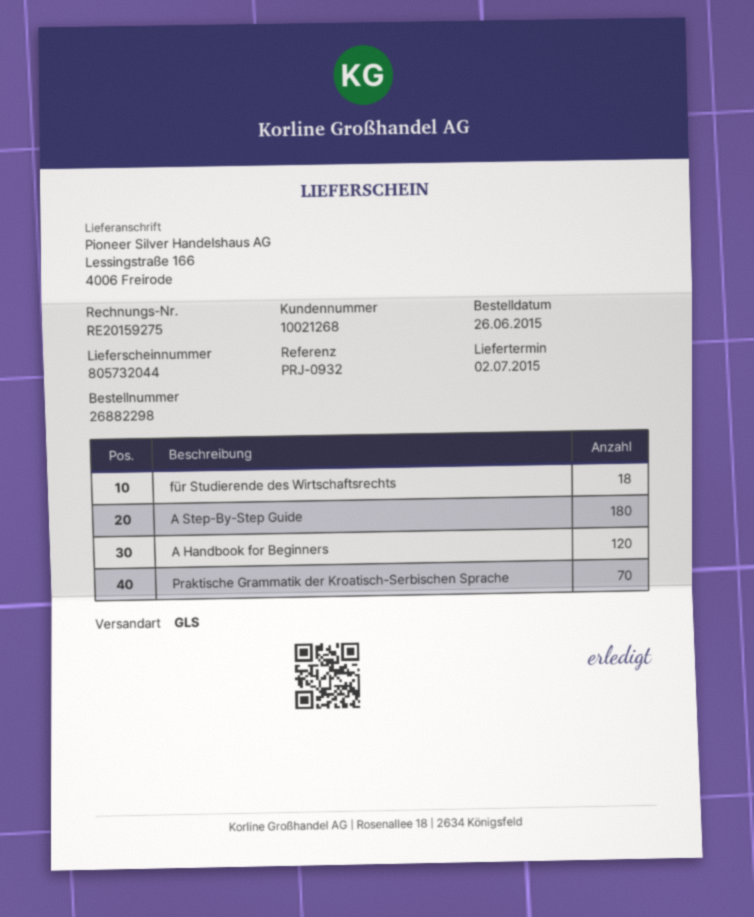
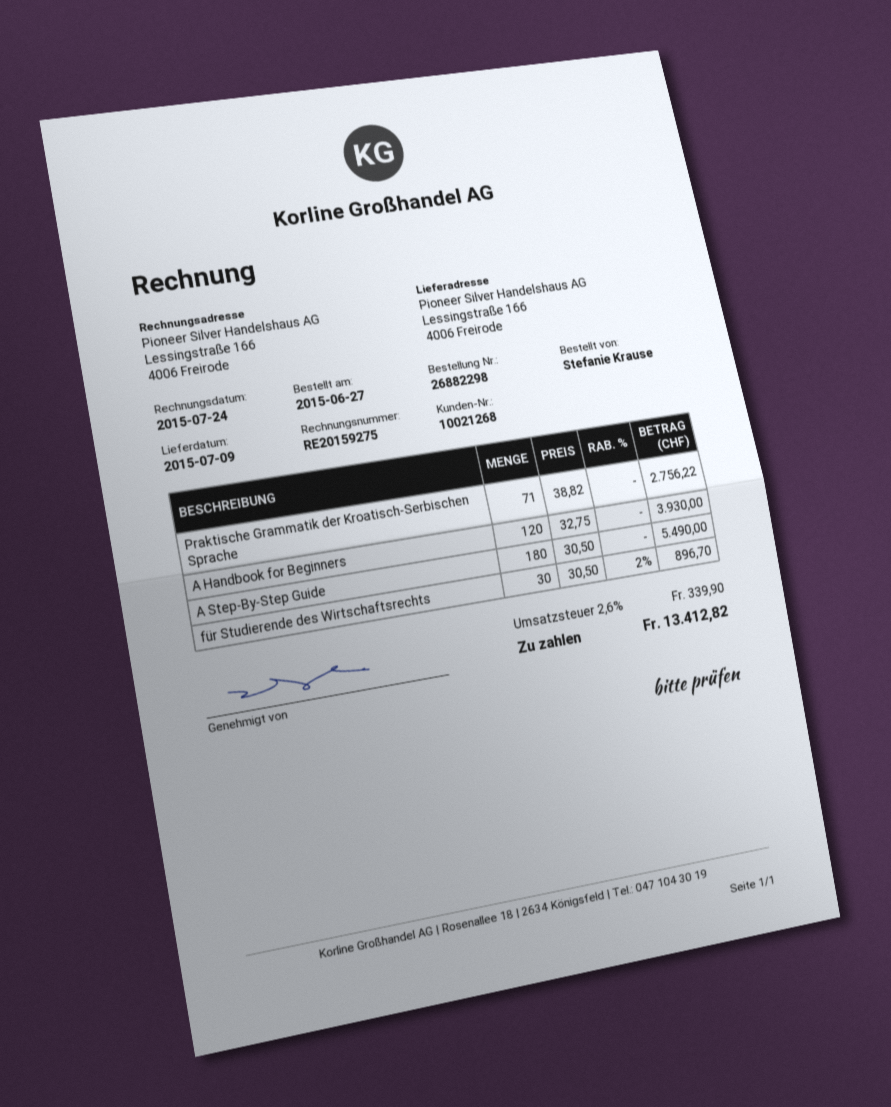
order date: 2015-06-26 -> 2015-06-27
delivery date: 2015-07-02 -> 2015-07-09
für Studierende des Wirtschaftsrechts: 18 -> 30
Praktische Grammatik der Kroatisch-Serbischen Sprache: 70 -> 71

